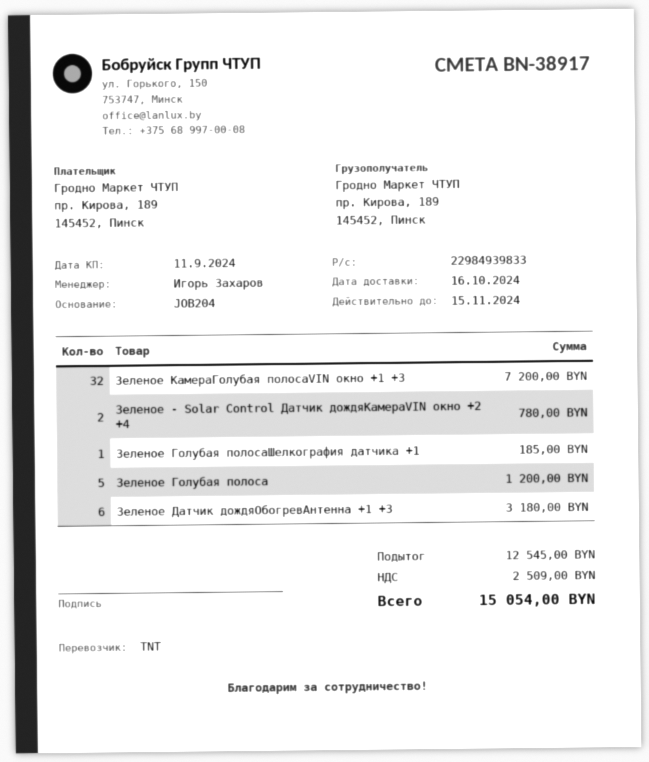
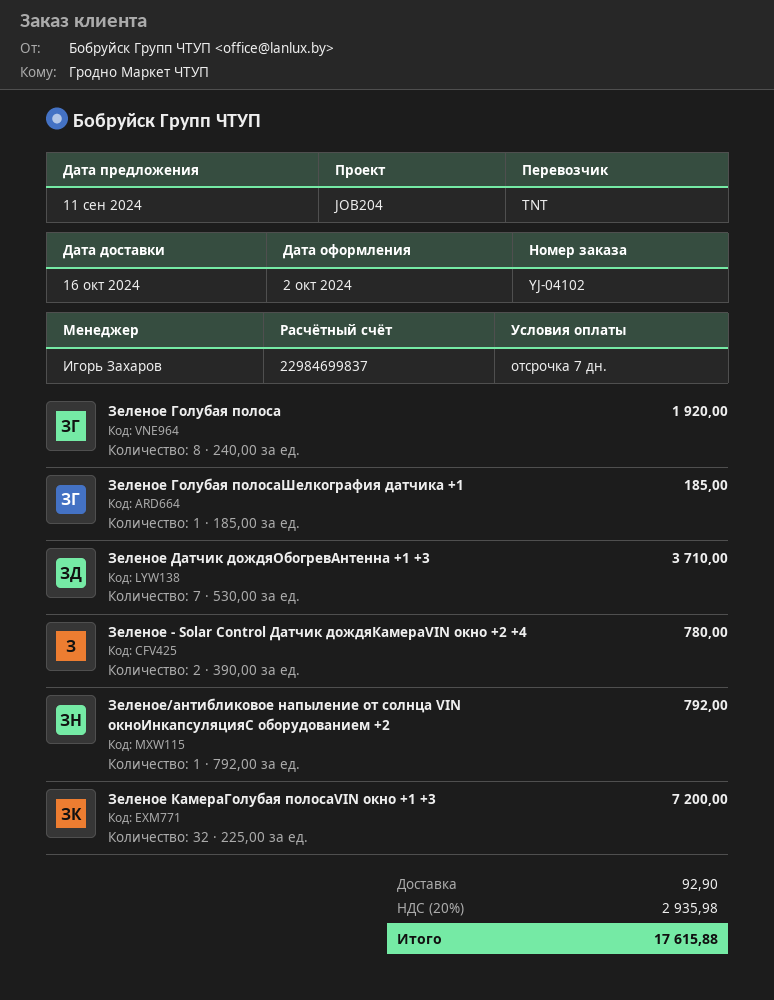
bank account: 22984939833 -> 22984699837
Зеленое Голубая полоса: 5 for 1200.00 -> 8 for 1920.00
Зеленое Датчик дождяОбогревАнтенна +1 +3: 6 for 3180.00 -> 7 for 3710.00
Зеленое/антибликовое напыление от солнца VIN окноИнкапсуляцияС оборудованием +2: none -> 1 for 792.00
shipping: none -> 92.90
tax: 2509.00 -> 2935.98
total: 15054.00 -> 17615.88

